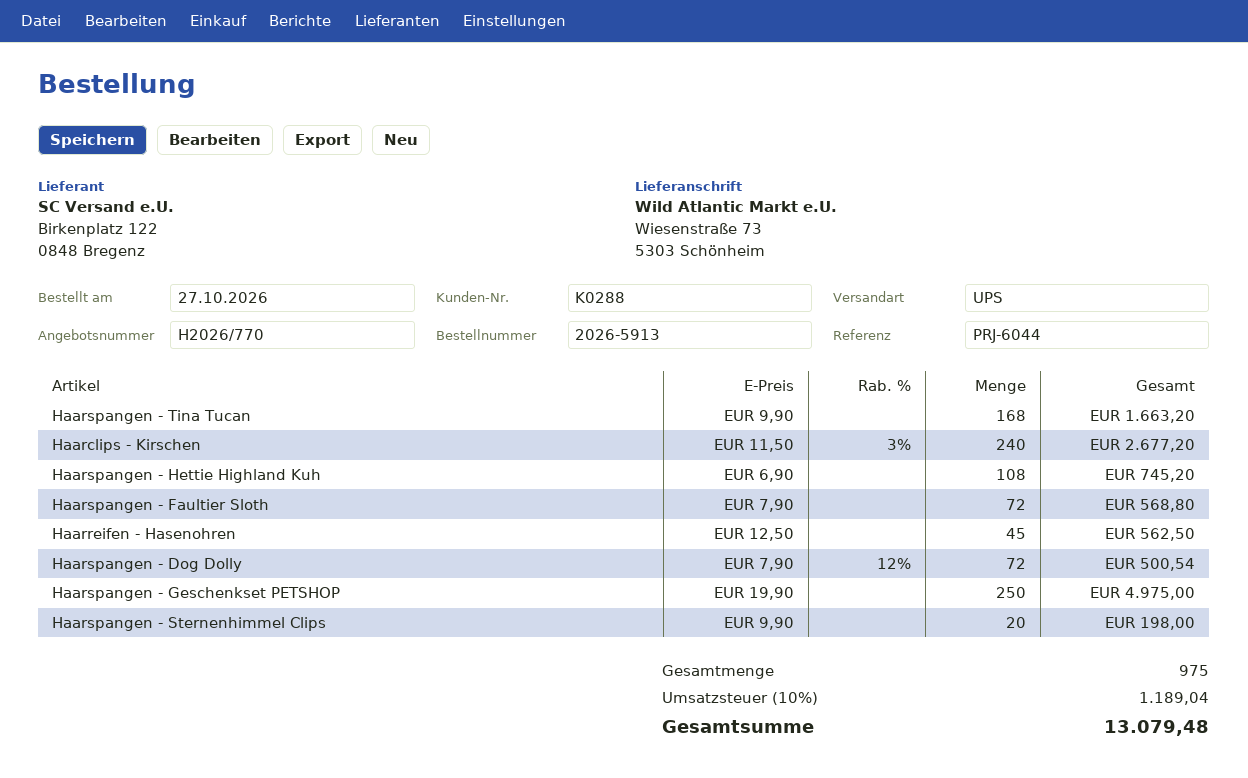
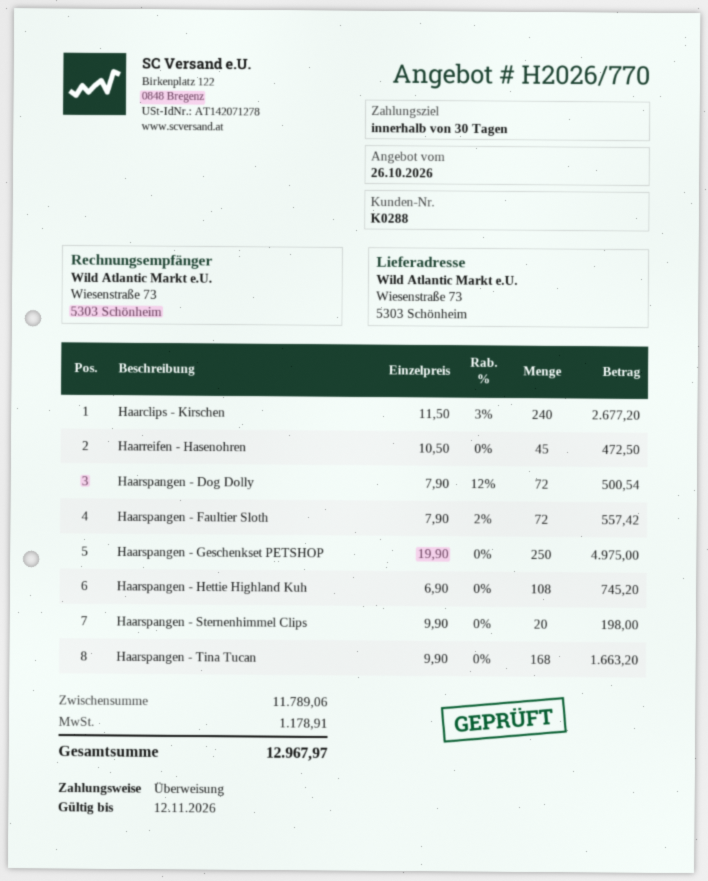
Haarspangen - Faultier Sloth: 72 x 7.90 = 568.80 -> 72 x 7.90 - 2% = 557.42
Haarreifen - Hasenohren: 45 x 12.50 = 562.50 -> 45 x 10.50 = 472.50
tax: 1189.04 -> 1178.91
total: 13079.48 -> 12967.97

